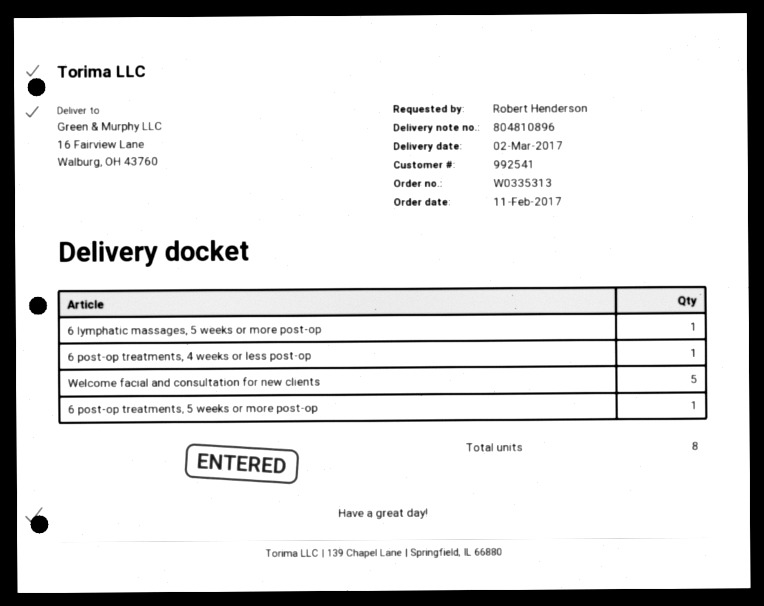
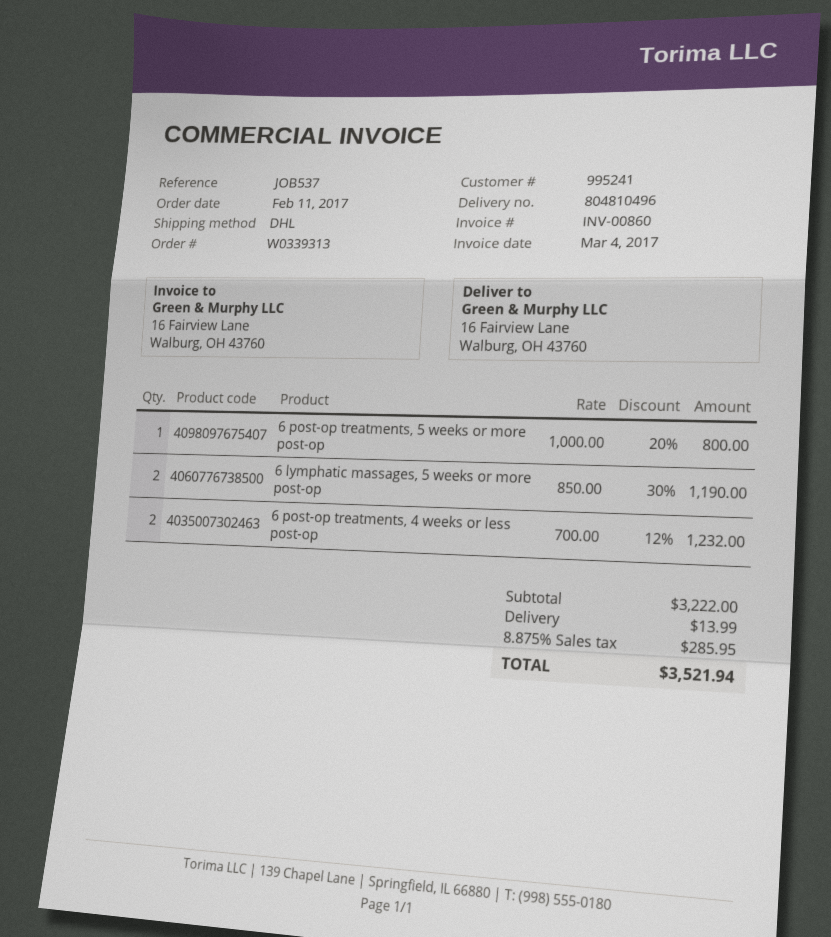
order number: W0335313 -> W0339313
delivery note number: 804810896 -> 804810496
customer number: 992541 -> 995241
6 lymphatic massages, 5 weeks or more post-op: 1 -> 2
6 post-op treatments, 4 weeks or less post-op: 1 -> 2
Welcome facial and consultation for new clients: 5 -> none

